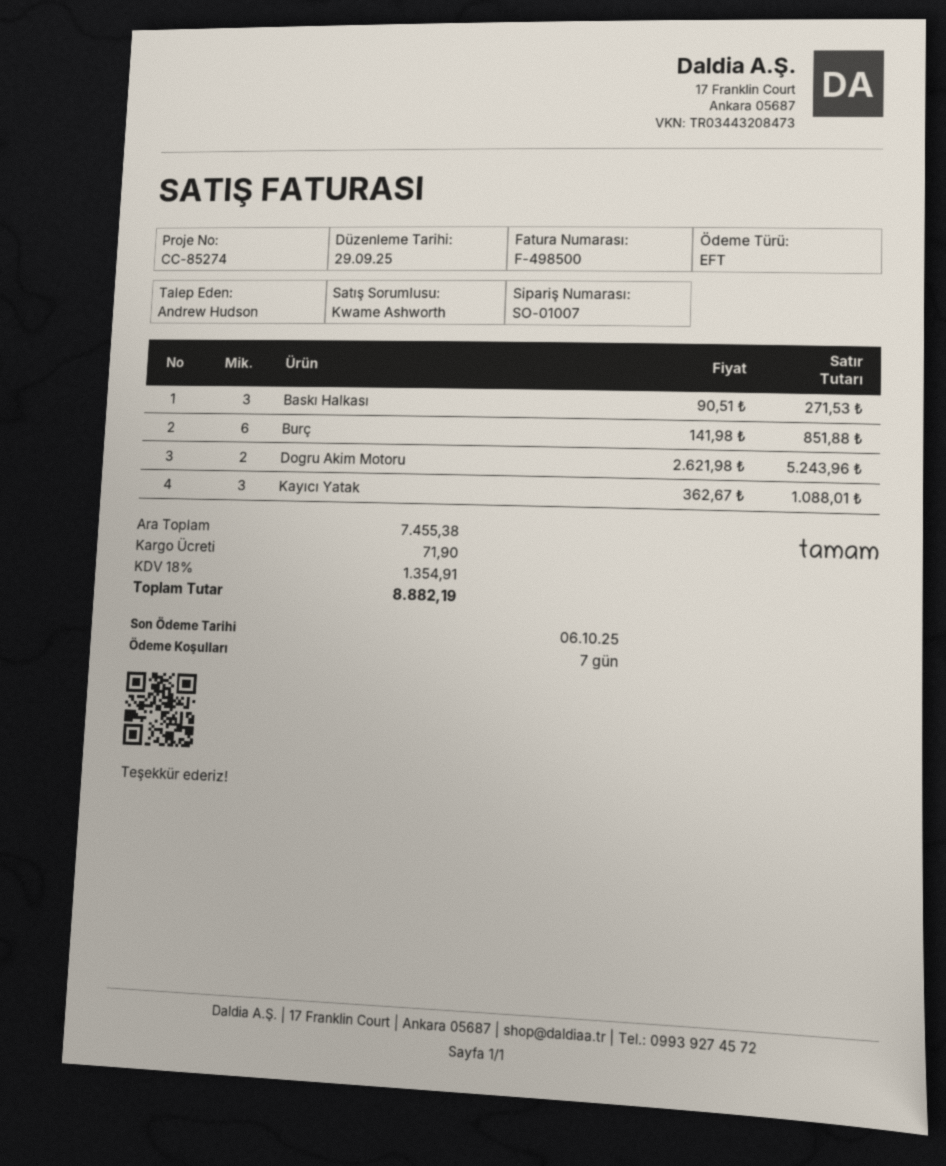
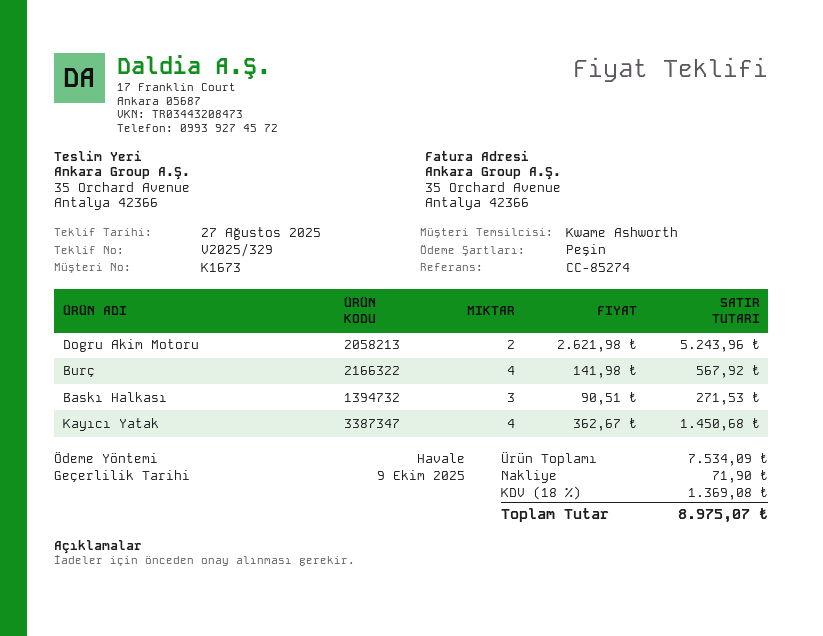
payment terms: 7 days -> on receipt
Burç: 6 x 141.98 = 851.88 -> 4 x 141.98 = 567.92
Kayıcı Yatak: 3 x 362.67 = 1088.01 -> 4 x 362.67 = 1450.68
subtotal: 7455.38 -> 7534.09
tax: 18% = 1354.91 -> 18% = 1369.08
total: 8882.19 -> 8975.07

